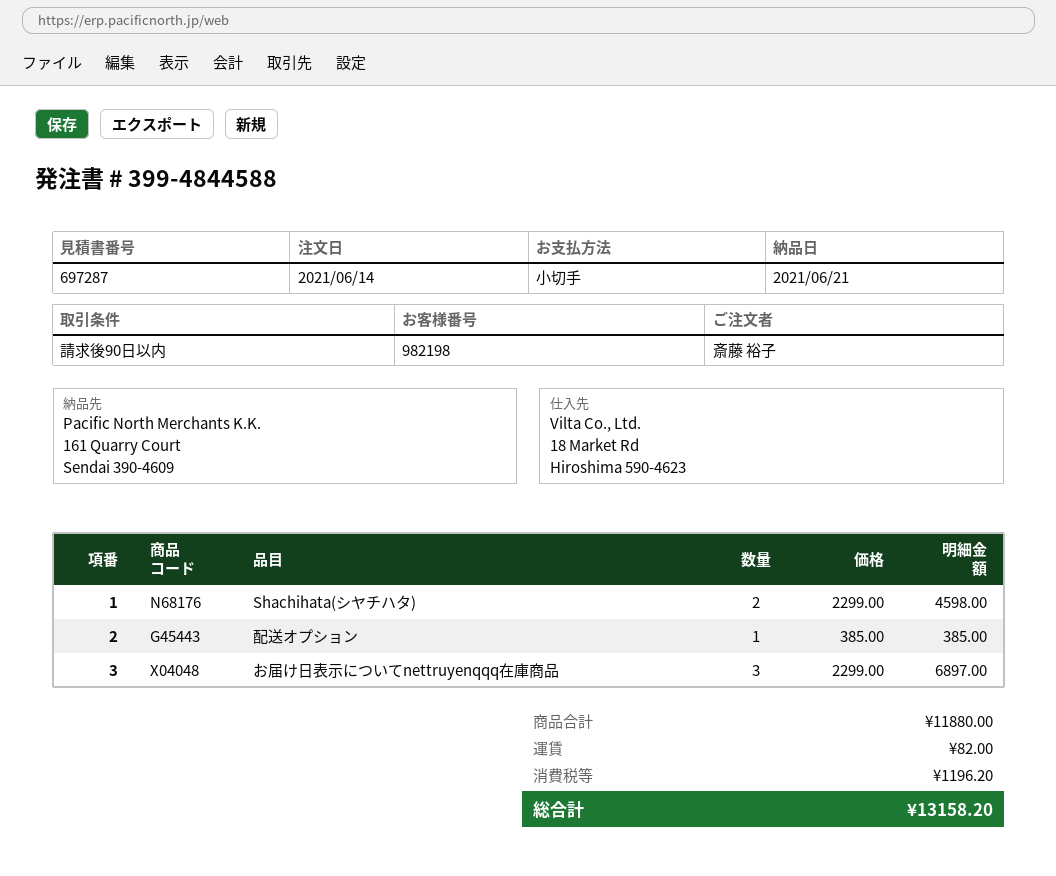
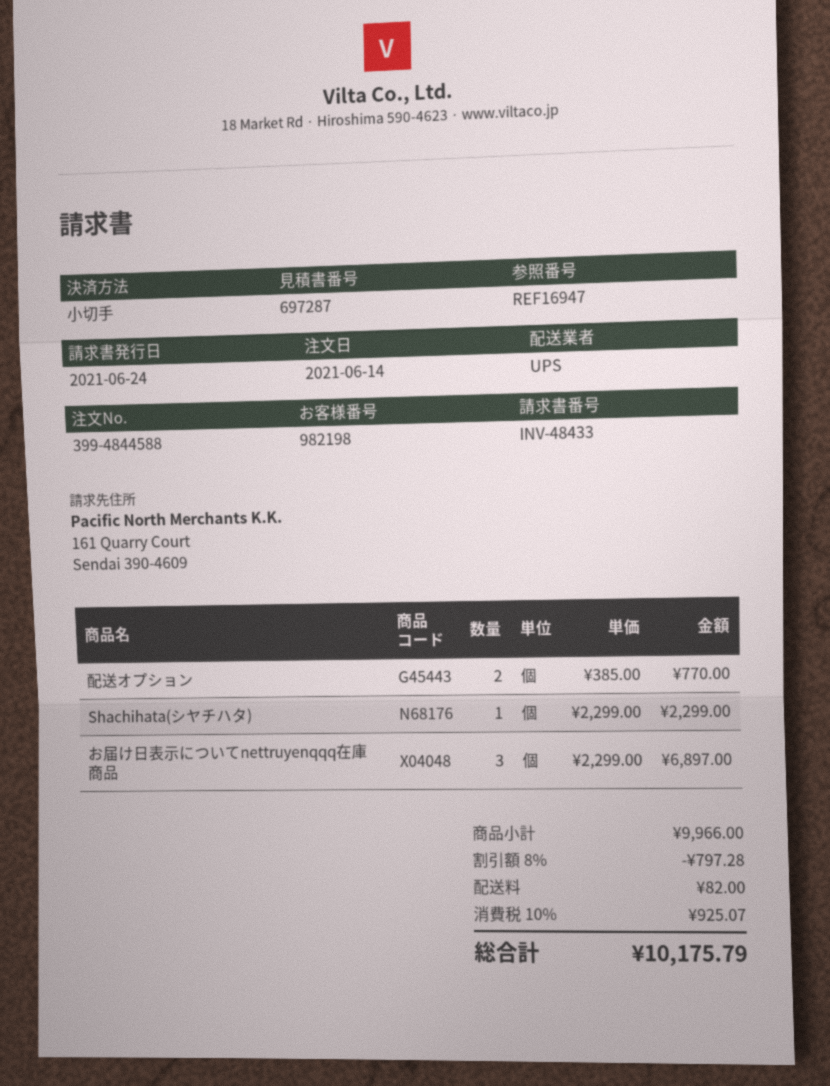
Shachihata(シヤチハタ): 2 x 2299.00 = 4598.00 -> 1 x 2299.00 = 2299.00
配送オプション: 1 x 385.00 = 385.00 -> 2 x 385.00 = 770.00
subtotal: 11880.00 -> 9966.00
discount: none -> 8% = 797.28
tax: 1196.20 -> 925.07
total: 13158.20 -> 10175.79

